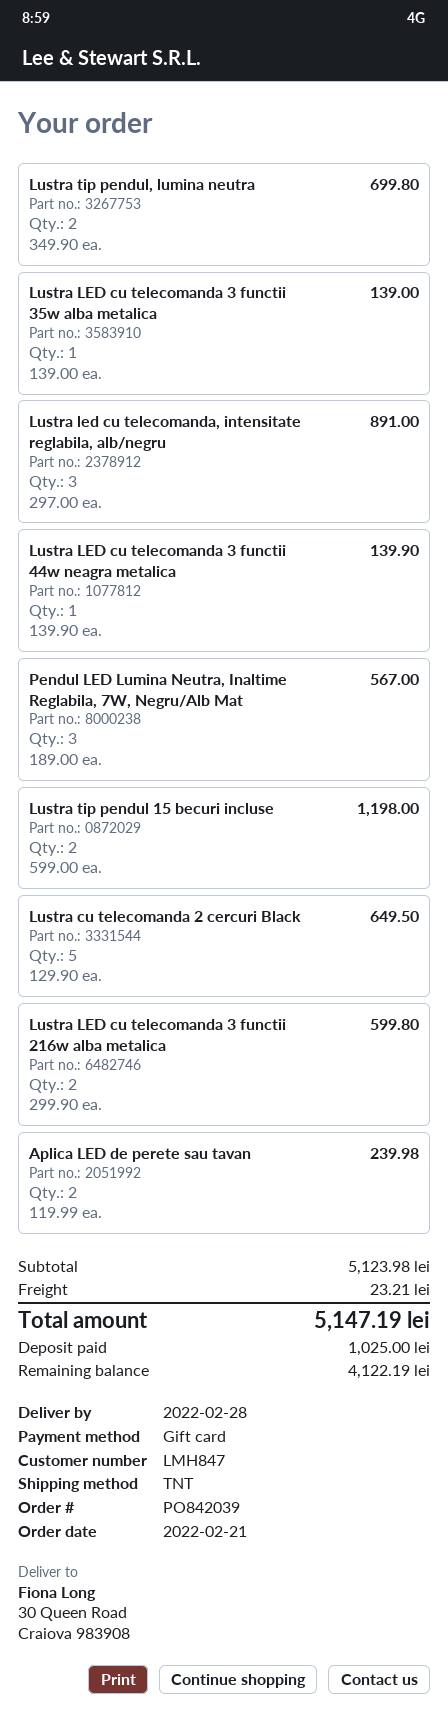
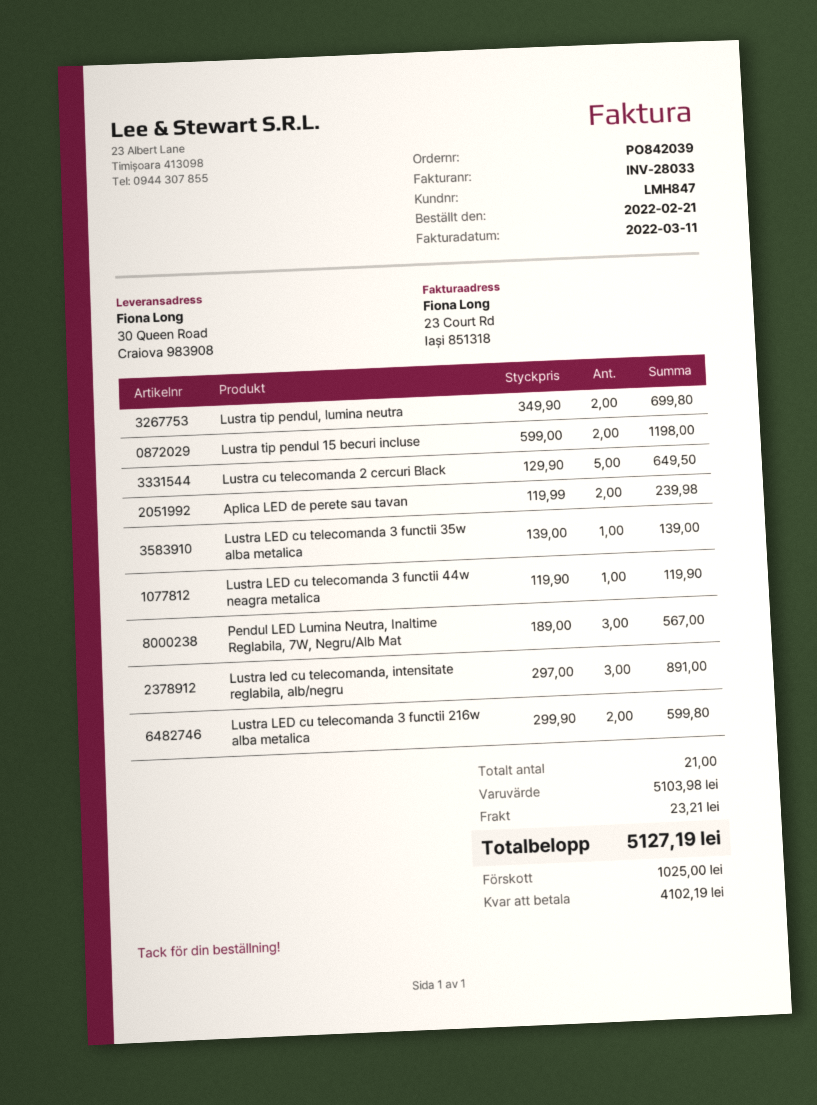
Lustra LED cu telecomanda 3 functii 44w neagra metalica: 1 x 139.90 = 139.90 -> 1 x 119.90 = 119.90
subtotal: 5123.98 -> 5103.98
total: 5147.19 -> 5127.19
balance: 4122.19 -> 4102.19

